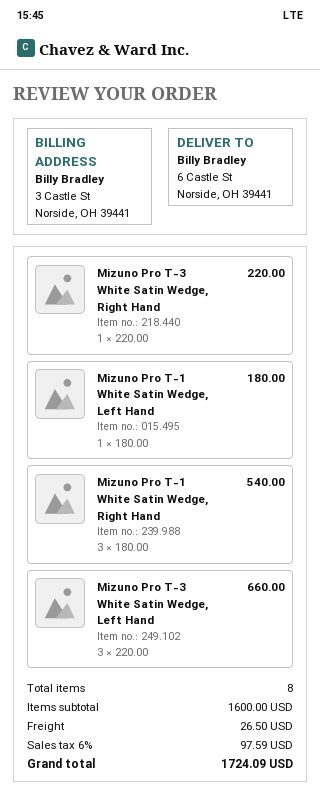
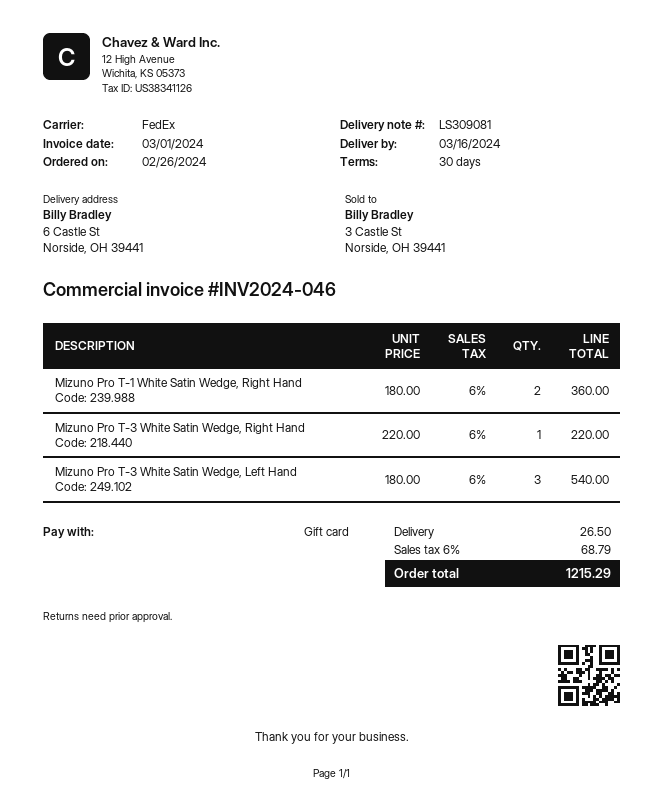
Mizuno Pro T-1 White Satin Wedge, Left Hand: 1 x 180.00 = 180.00 -> none
Mizuno Pro T-1 White Satin Wedge, Right Hand: 3 x 180.00 = 540.00 -> 2 x 180.00 = 360.00
Mizuno Pro T-3 White Satin Wedge, Left Hand: 3 x 220.00 = 660.00 -> 3 x 180.00 = 540.00
tax: 6% = 97.59 -> 6% = 68.79
total: 1724.09 -> 1215.29

